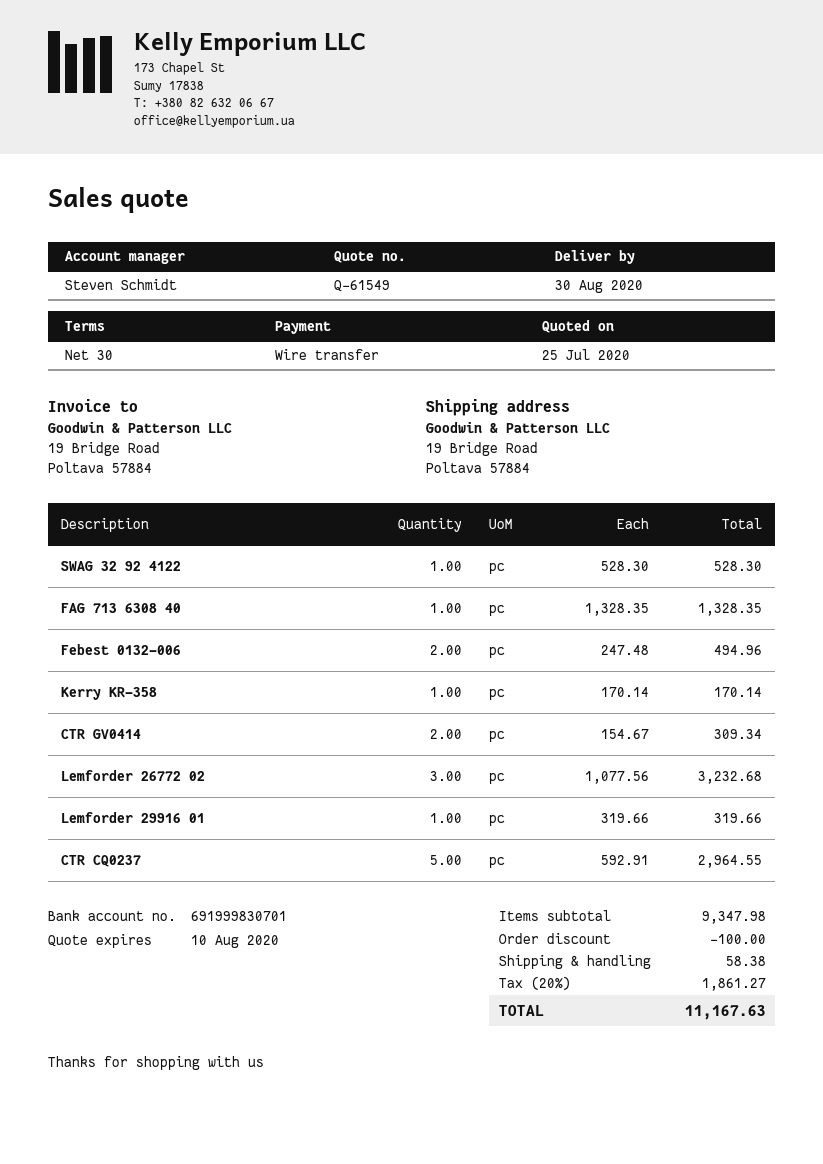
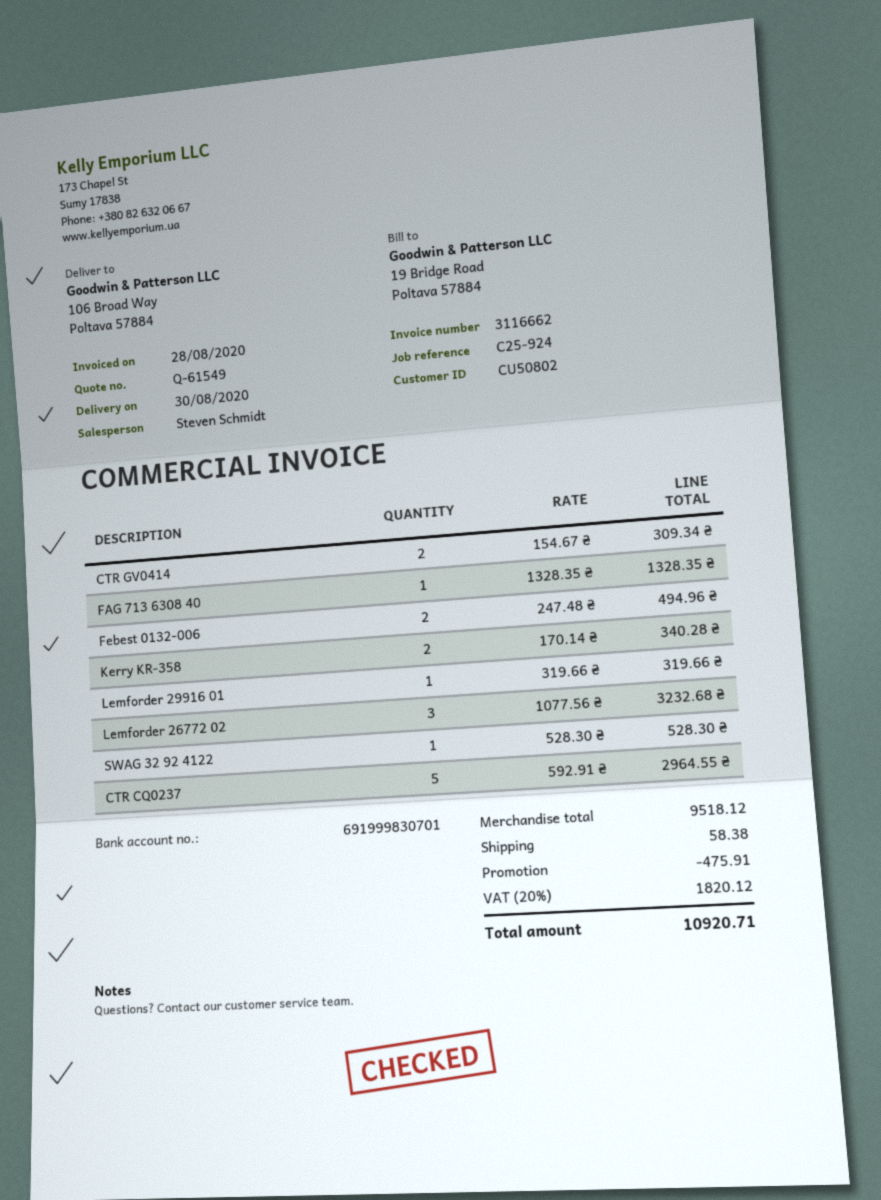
ship to: 19 Bridge Road, Poltava 57884 -> 106 Broad Way, Poltava 57884
Kerry KR-358: 1 x 170.14 = 170.14 -> 2 x 170.14 = 340.28
subtotal: 9347.98 -> 9518.12
discount: 100.00 -> 475.91
tax: 20% = 1861.27 -> 20% = 1820.12
total: 11167.63 -> 10920.71

